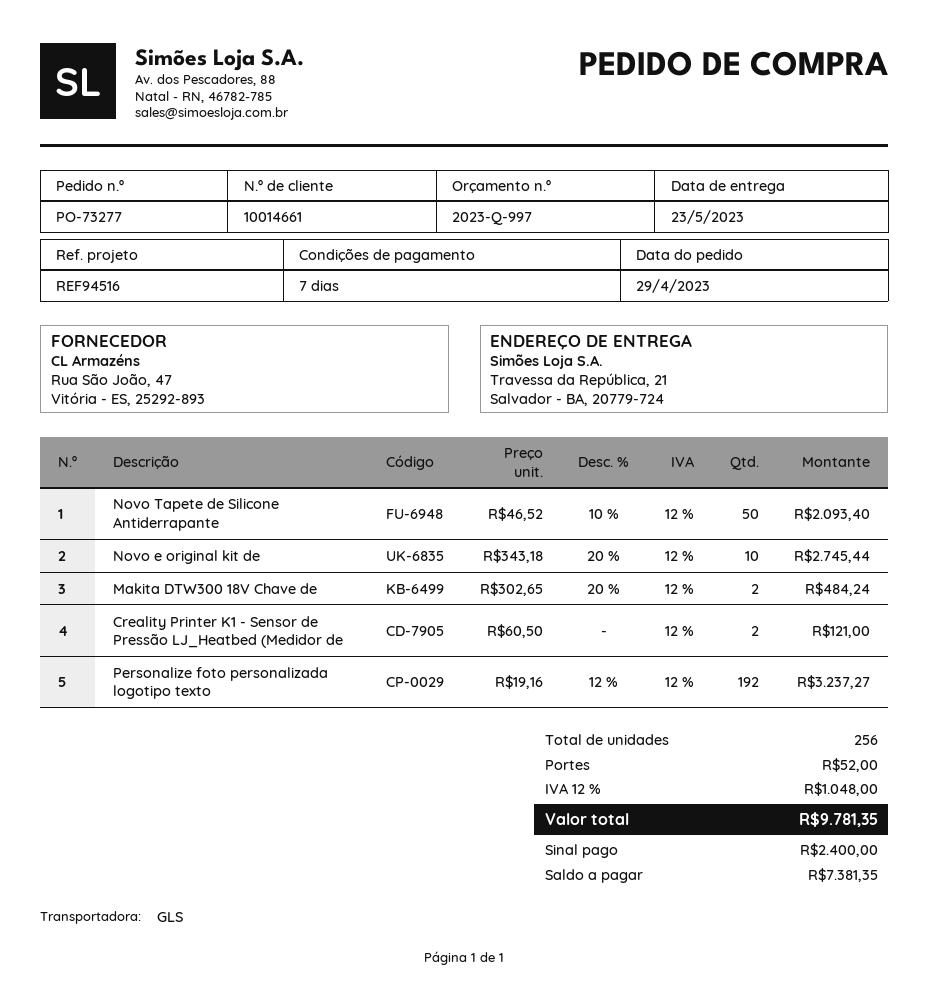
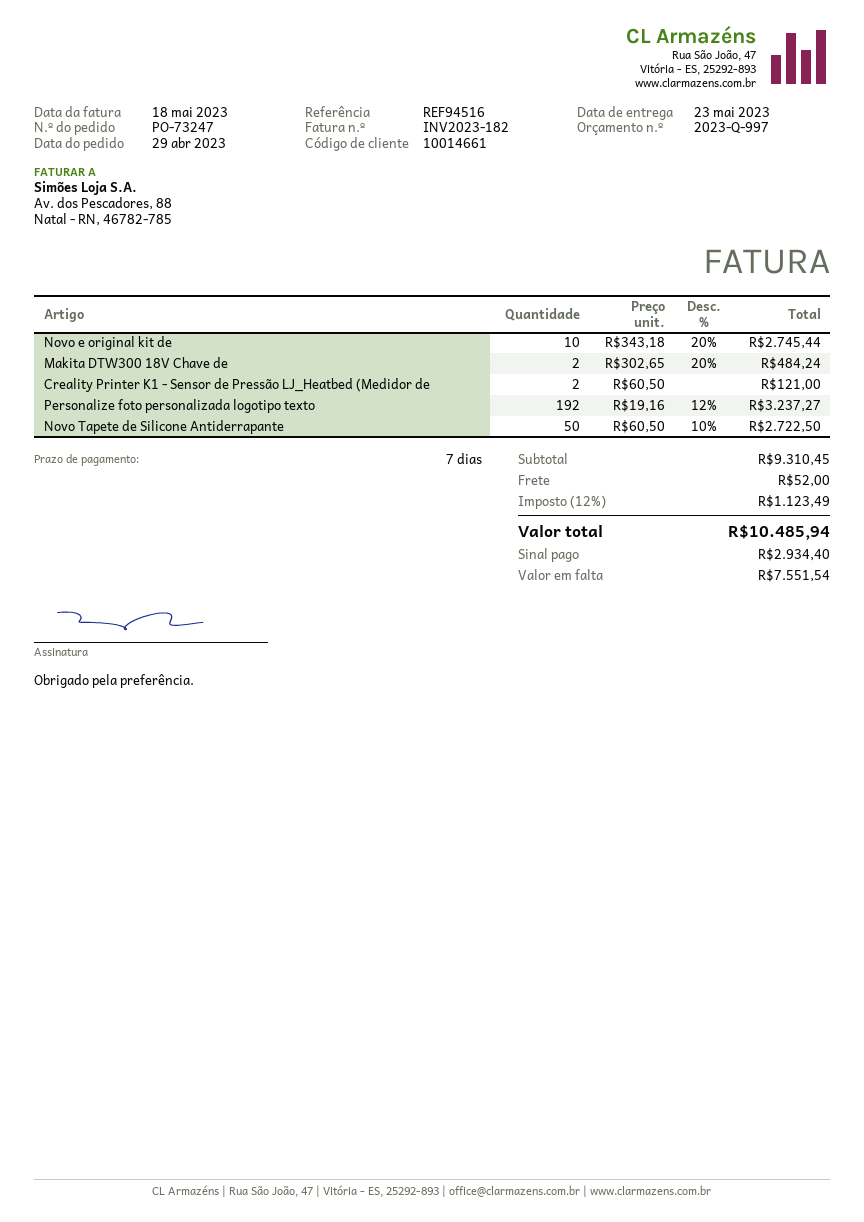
order number: PO-73277 -> PO-73247
Novo Tapete de Silicone Antiderrapante: 50 x 46.52 - 10% = 2093.40 -> 50 x 60.50 - 10% = 2722.50
tax: 12% = 1048.00 -> 12% = 1123.49
total: 9781.35 -> 10485.94
deposit: 2400.00 -> 2934.40
balance: 7381.35 -> 7551.54

